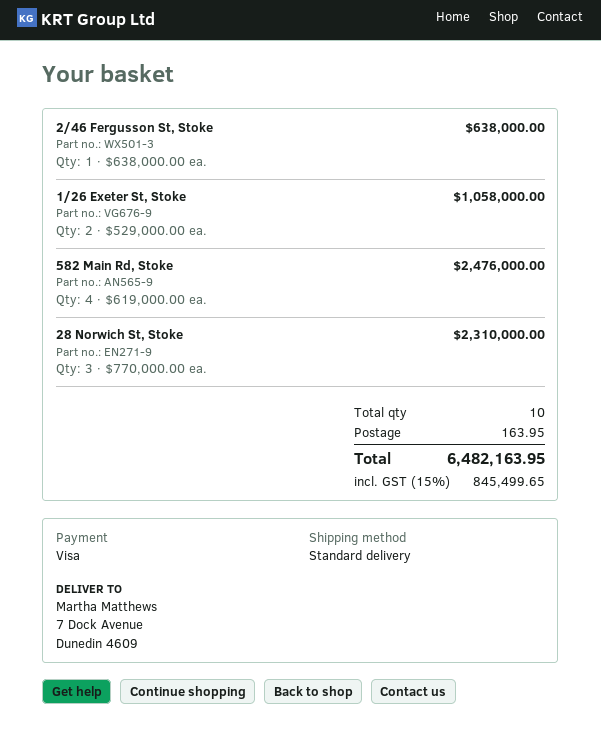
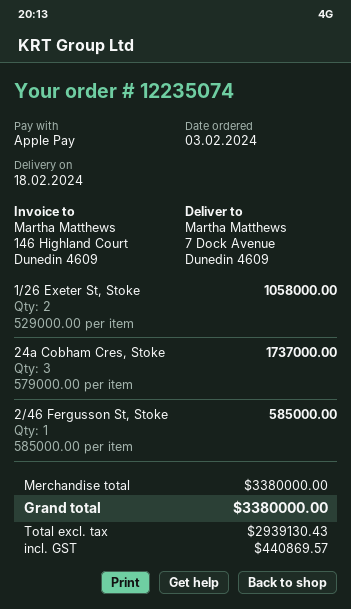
payment method: Visa -> Apple Pay
2/46 Fergusson St, Stoke: 1 x 638000.00 = 638000.00 -> 1 x 585000.00 = 585000.00
582 Main Rd, Stoke: 4 x 619000.00 = 2476000.00 -> none
28 Norwich St, Stoke: 3 x 770000.00 = 2310000.00 -> none
24a Cobham Cres, Stoke: none -> 3 x 579000.00 = 1737000.00
shipping: 163.95 -> none
tax: 845499.65 -> 440869.57
total: 6482163.95 -> 3380000.00

